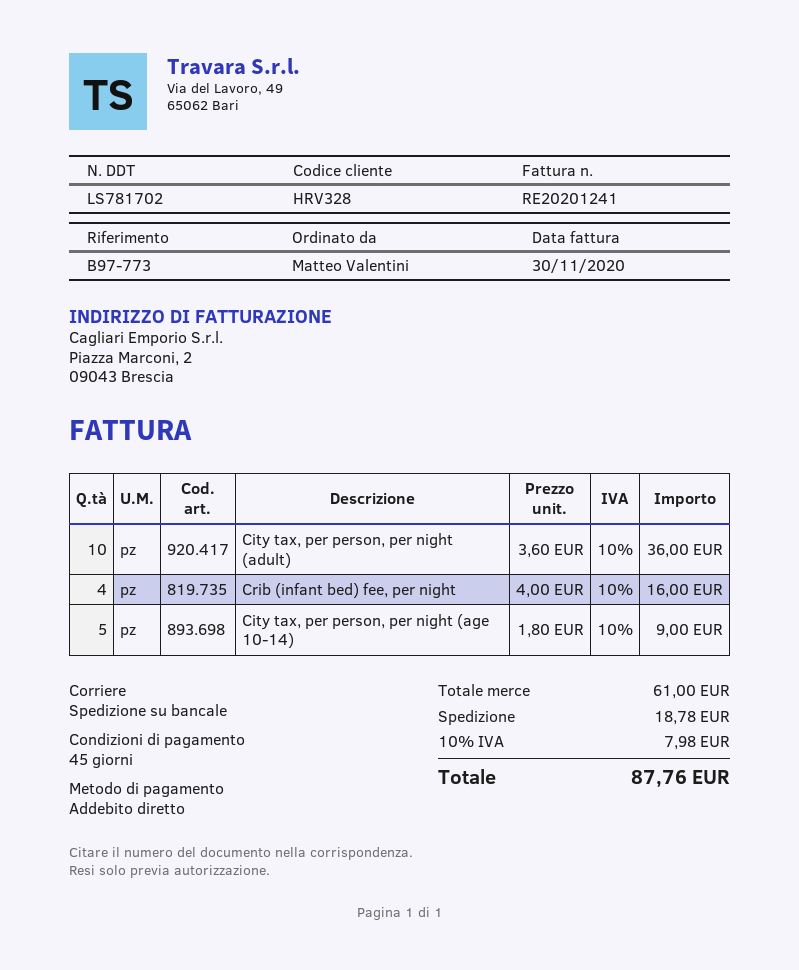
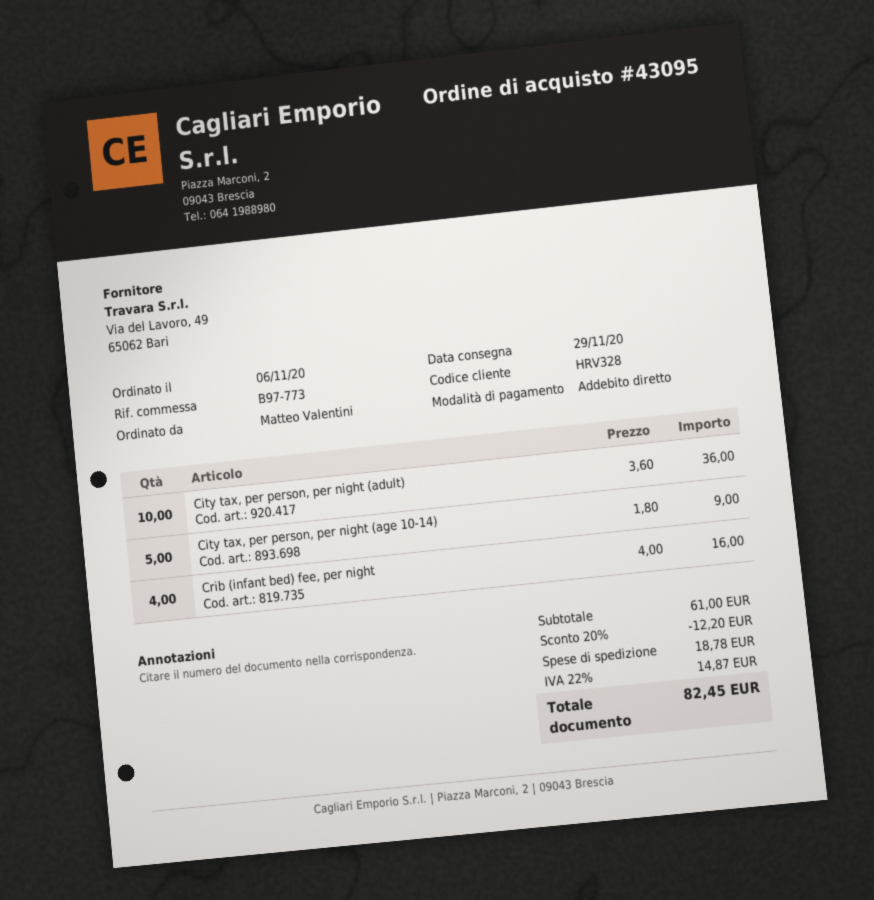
discount: none -> 20% = 12.20
tax: 10% = 7.98 -> 22% = 14.87
total: 87.76 -> 82.45

